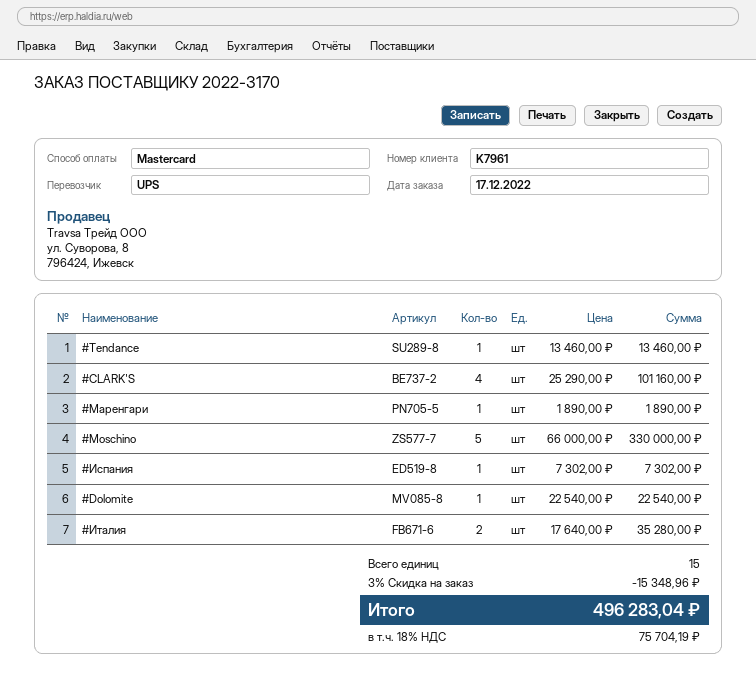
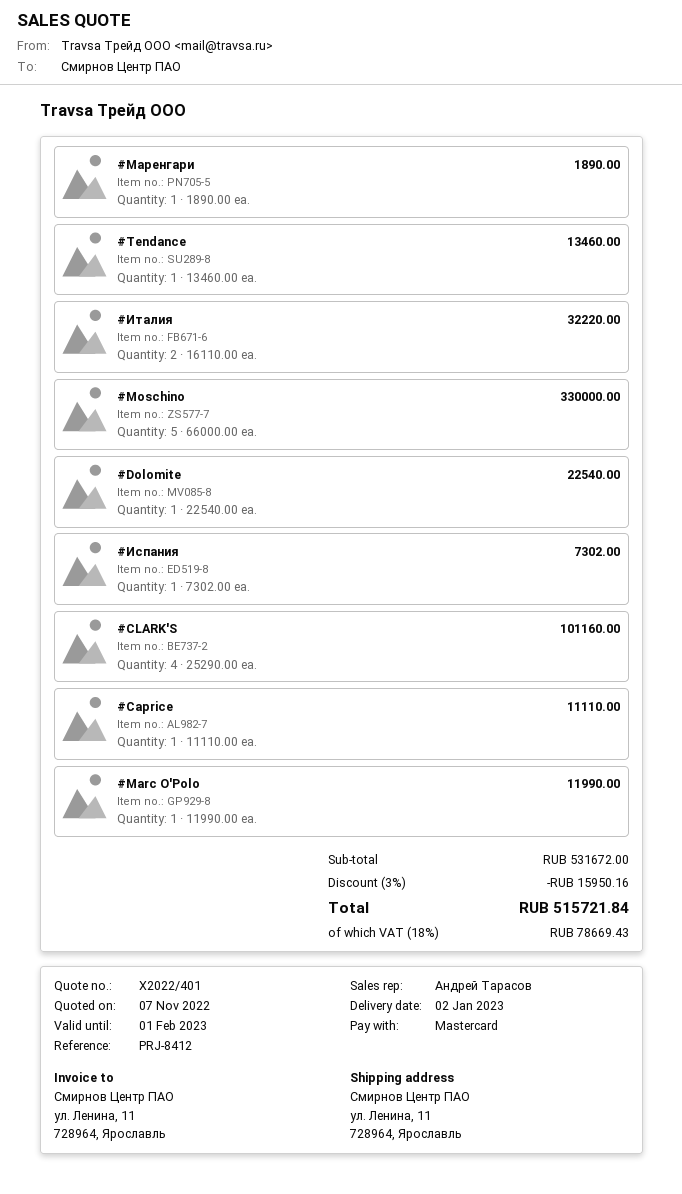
#Италия: 2 x 17640.00 = 35280.00 -> 2 x 16110.00 = 32220.00
#Caprice: none -> 1 x 11110.00 = 11110.00
#Marc O'Polo: none -> 1 x 11990.00 = 11990.00
discount: 3% = 15348.96 -> 3% = 15950.16
tax: 18% = 75704.19 -> 18% = 78669.43
total: 496283.04 -> 515721.84

